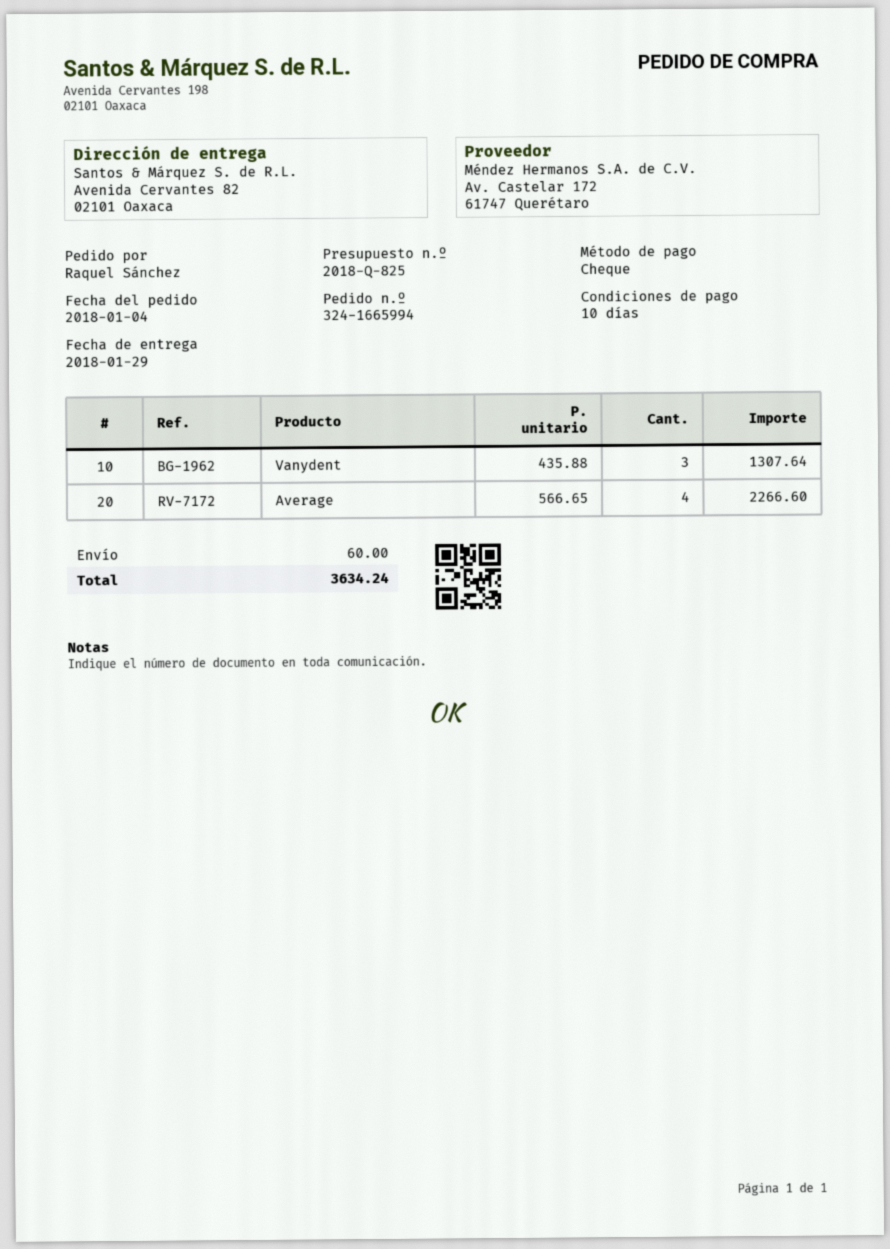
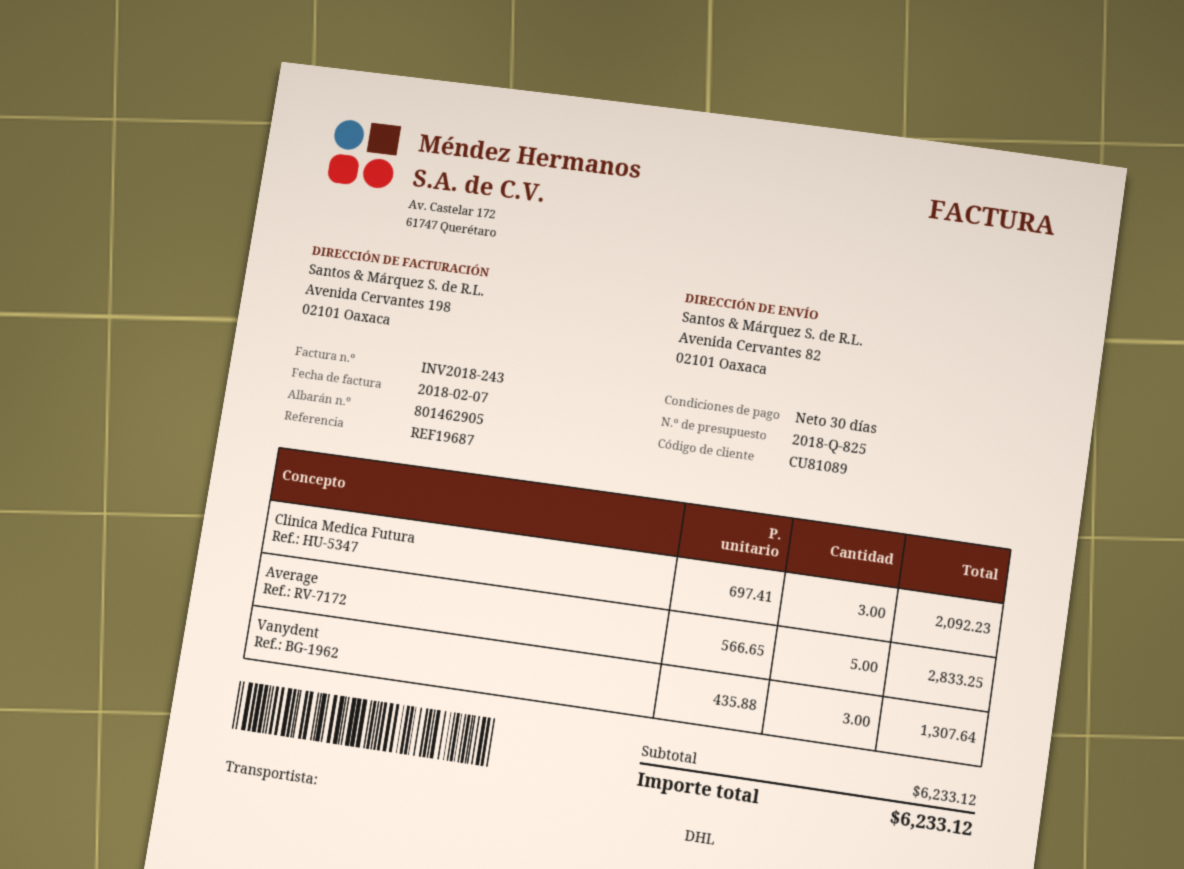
payment terms: 10 days -> 30 days
Average: 4 x 566.65 = 2266.60 -> 5 x 566.65 = 2833.25
Clinica Medica Futura: none -> 3 x 697.41 = 2092.23
shipping: 60.00 -> none
total: 3634.24 -> 6233.12

